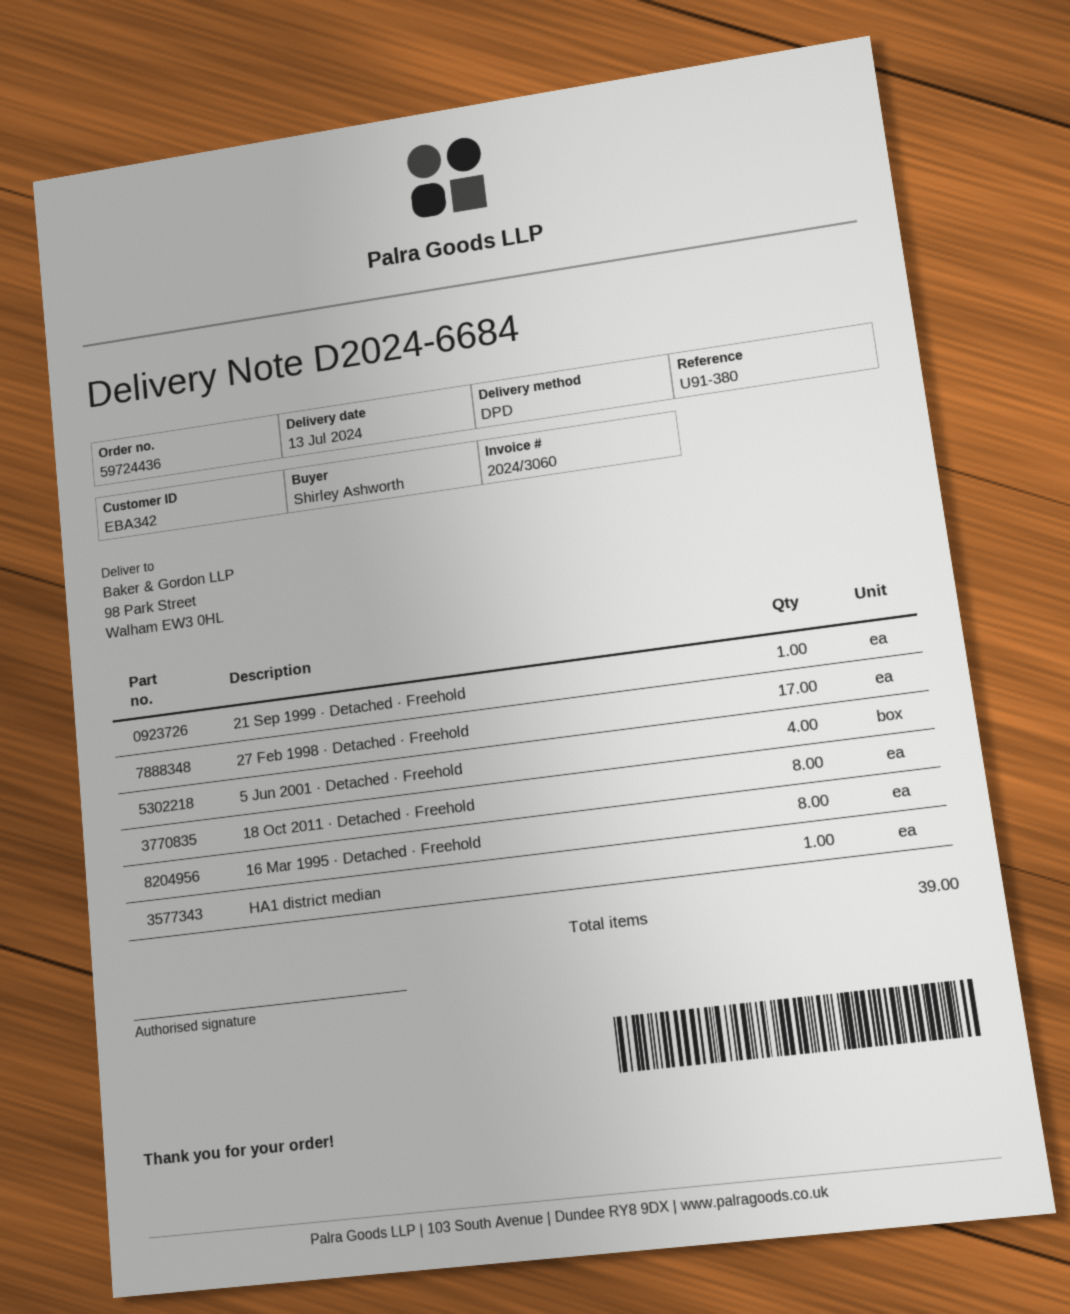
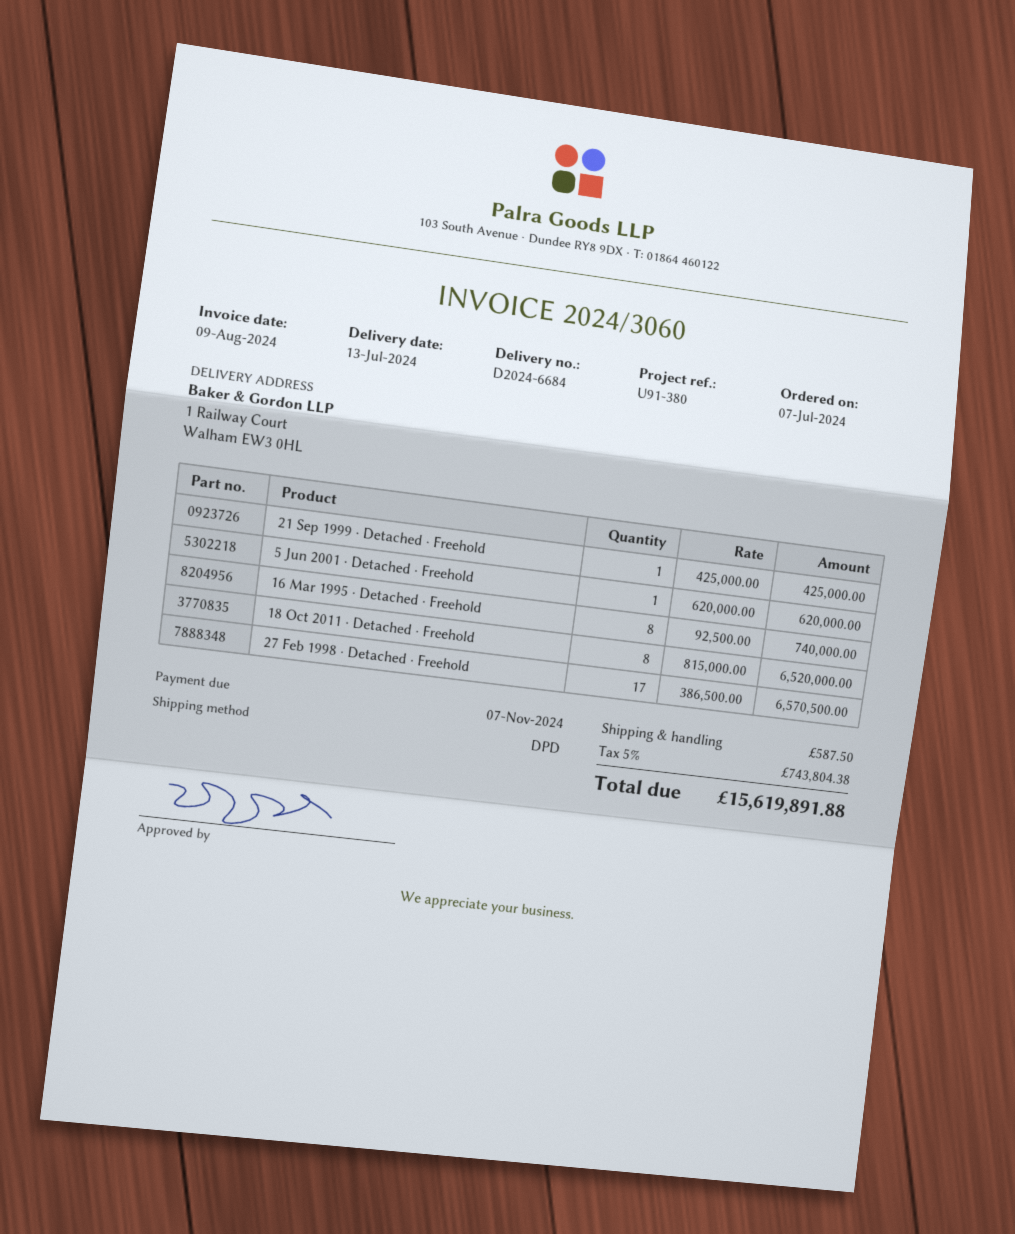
ship to: 98 Park Street, Walham EW3 0HL -> 1 Railway Court, Walham EW3 0HL
5 Jun 2001 · Detached · Freehold: 4 -> 1
HA1 district median: 1 -> none

